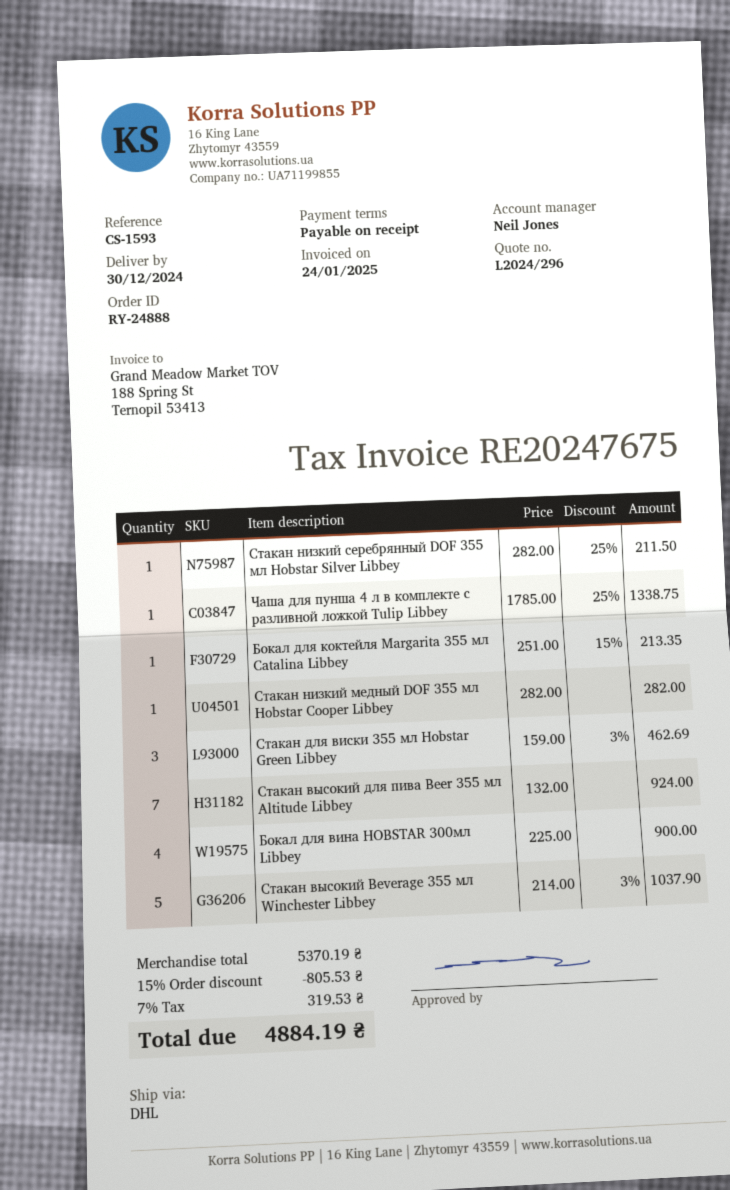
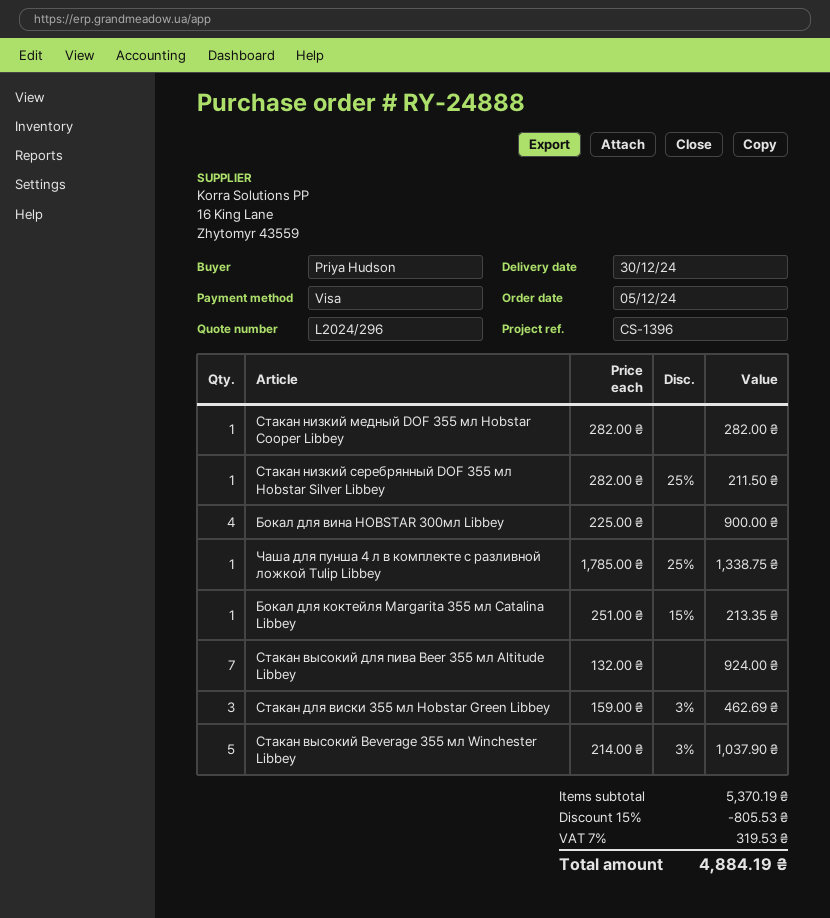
reference: CS-1593 -> CS-1396

